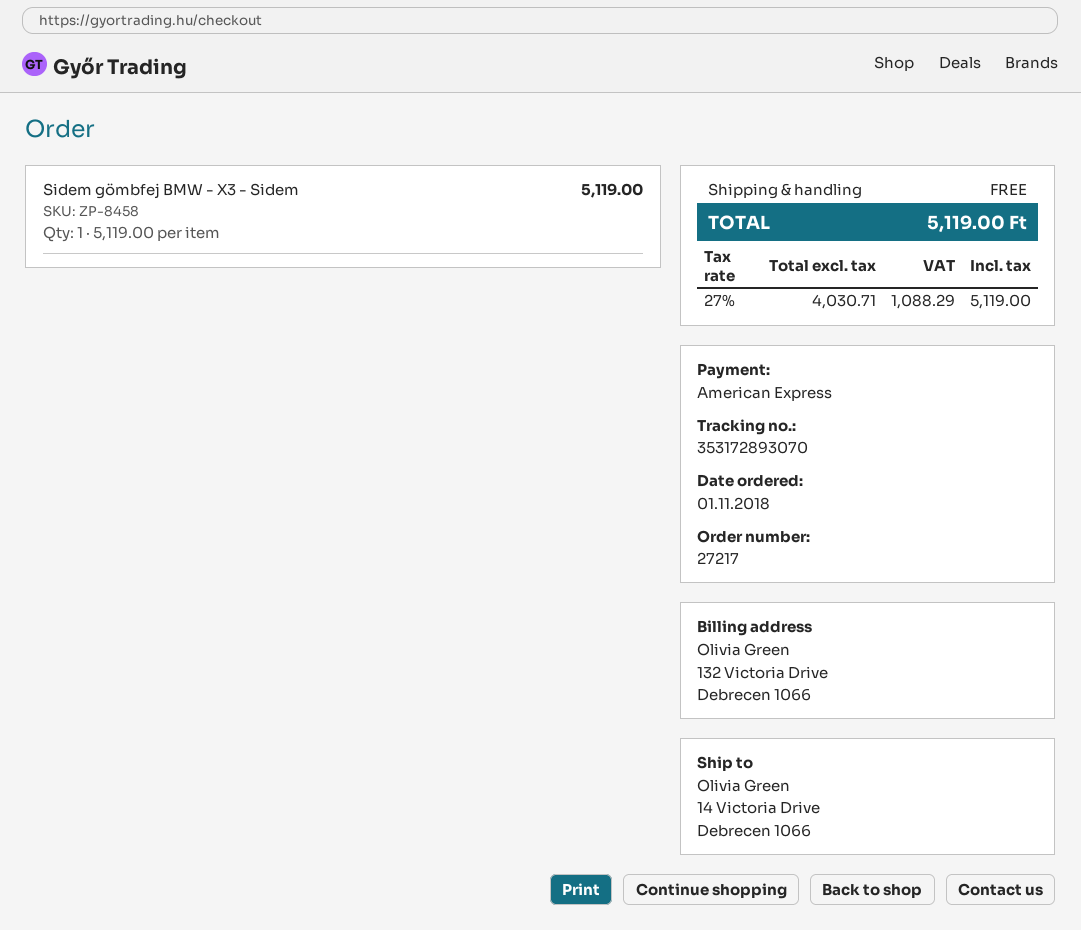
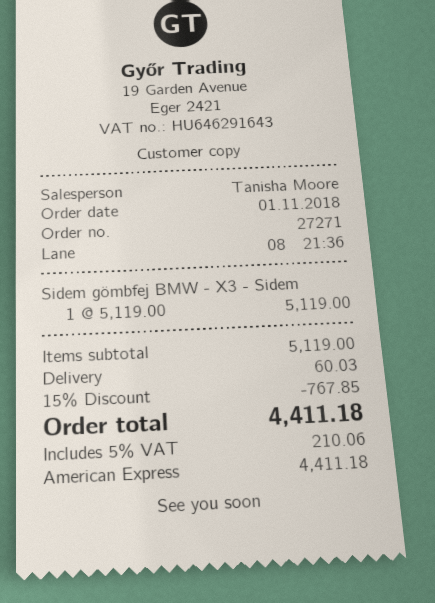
order number: 27217 -> 27271
discount: none -> 15% = 767.85
shipping: 0.00 -> 60.03
tax: 27% = 1088.29 -> 5% = 210.06
total: 5119.00 -> 4411.18

